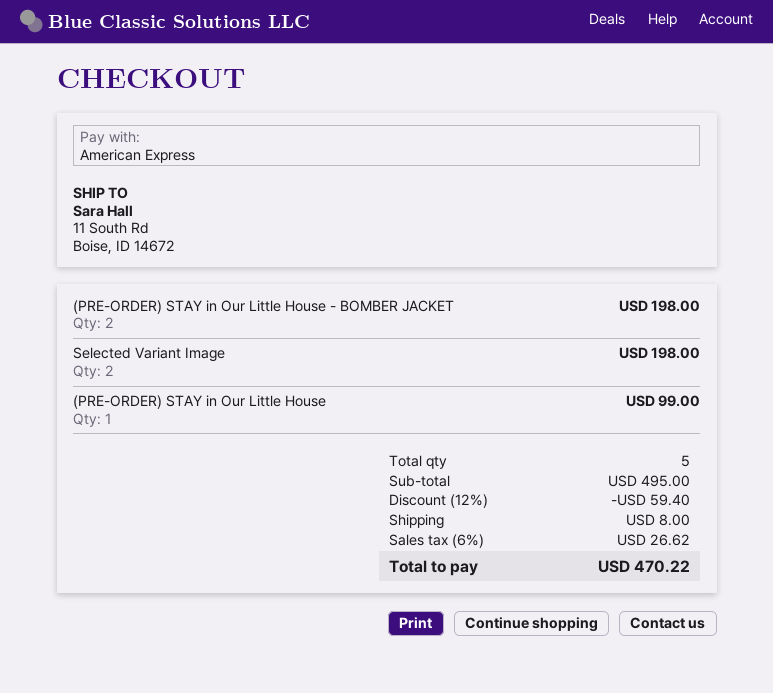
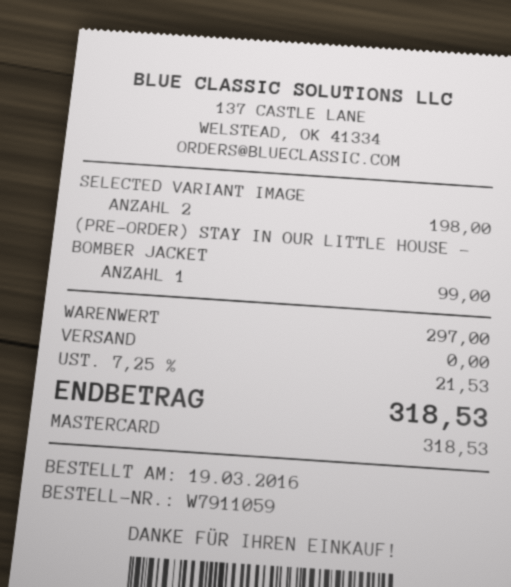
payment method: American Express -> Mastercard
(PRE-ORDER) STAY in Our Little House - BOMBER JACKET: 2 for 198.00 -> 1 for 99.00
(PRE-ORDER) STAY in Our Little House: 1 for 99.00 -> none
subtotal: 495.00 -> 297.00
discount: 12% = 59.40 -> none
shipping: 8.00 -> 0.00
tax: 6% = 26.62 -> 7.25% = 21.53
total: 470.22 -> 318.53

